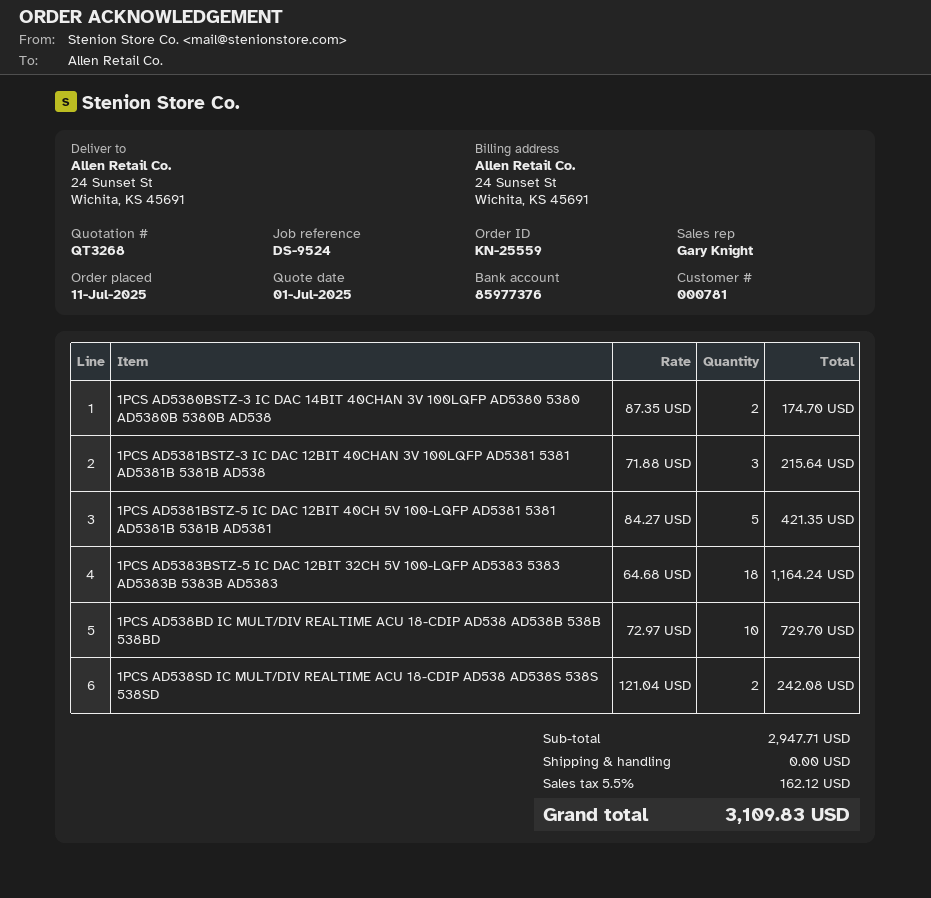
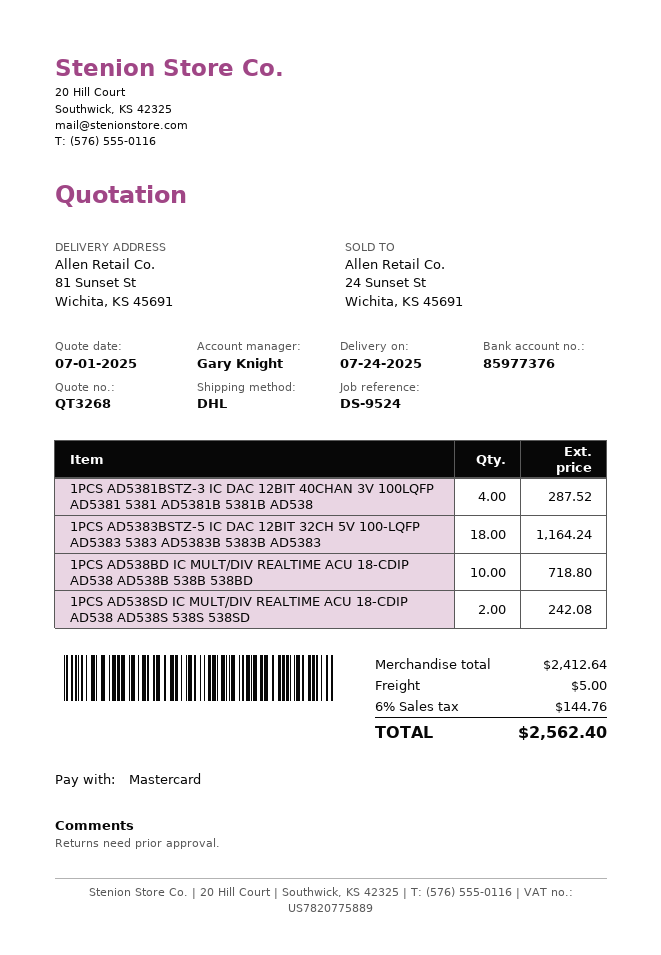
ship to: 24 Sunset St, Wichita, KS 45691 -> 81 Sunset St, Wichita, KS 45691
1PCS AD5380BSTZ-3 IC DAC 14BIT 40CHAN 3V 100LQFP AD5380 5380 AD5380B 5380B AD538: 2 for 174.70 -> none
1PCS AD5381BSTZ-3 IC DAC 12BIT 40CHAN 3V 100LQFP AD5381 5381 AD5381B 5381B AD538: 3 for 215.64 -> 4 for 287.52
1PCS AD5381BSTZ-5 IC DAC 12BIT 40CH 5V 100-LQFP AD5381 5381 AD5381B 5381B AD5381: 5 for 421.35 -> none
1PCS AD538BD IC MULT/DIV REALTIME ACU 18-CDIP AD538 AD538B 538B 538BD: 10 for 729.70 -> 10 for 718.80
subtotal: 2947.71 -> 2412.64
shipping: 0.00 -> 5.00
tax: 5.5% = 162.12 -> 6% = 144.76
total: 3109.83 -> 2562.40

